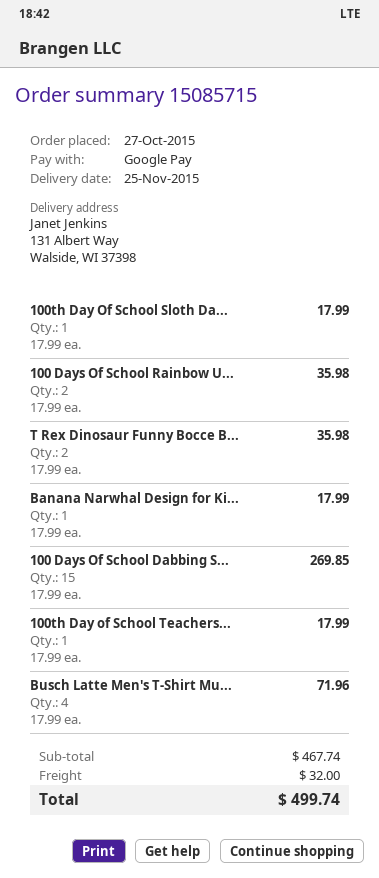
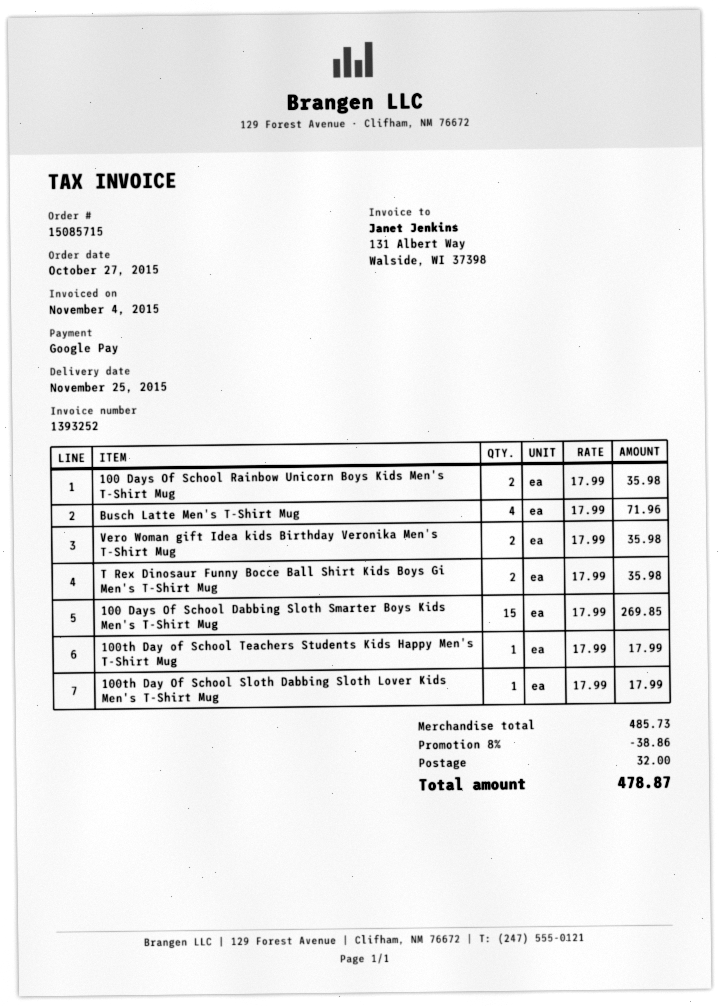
Banana Narwhal Design for Ki...: 1 x 17.99 = 17.99 -> none
Vero Woman gift Idea kids Birthday Veronika Men's T-Shirt Mug: none -> 2 x 17.99 = 35.98
subtotal: 467.74 -> 485.73
discount: none -> 8% = 38.86
total: 499.74 -> 478.87

